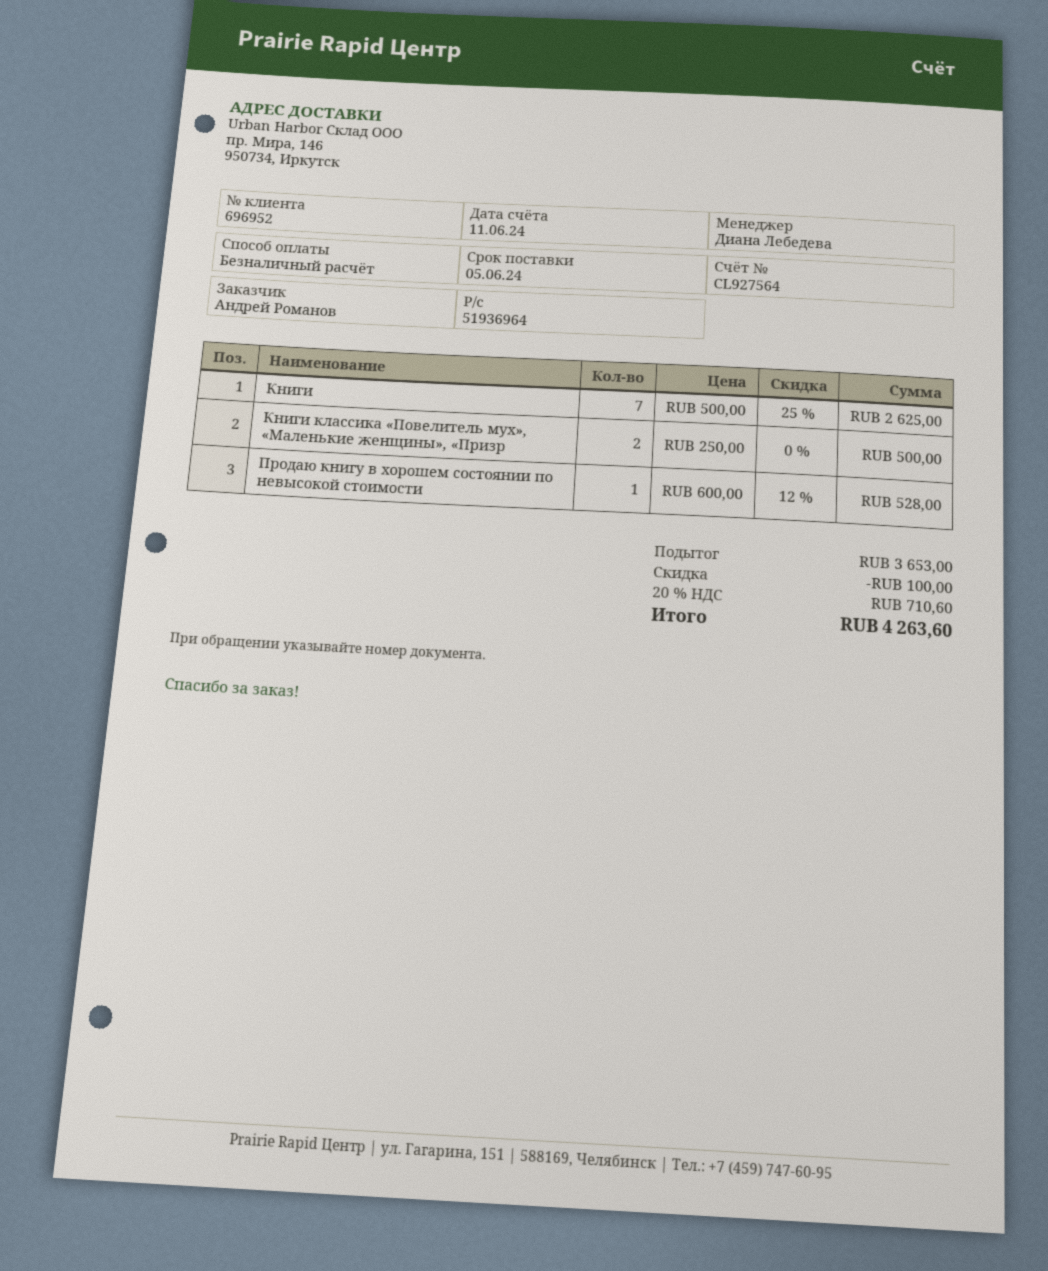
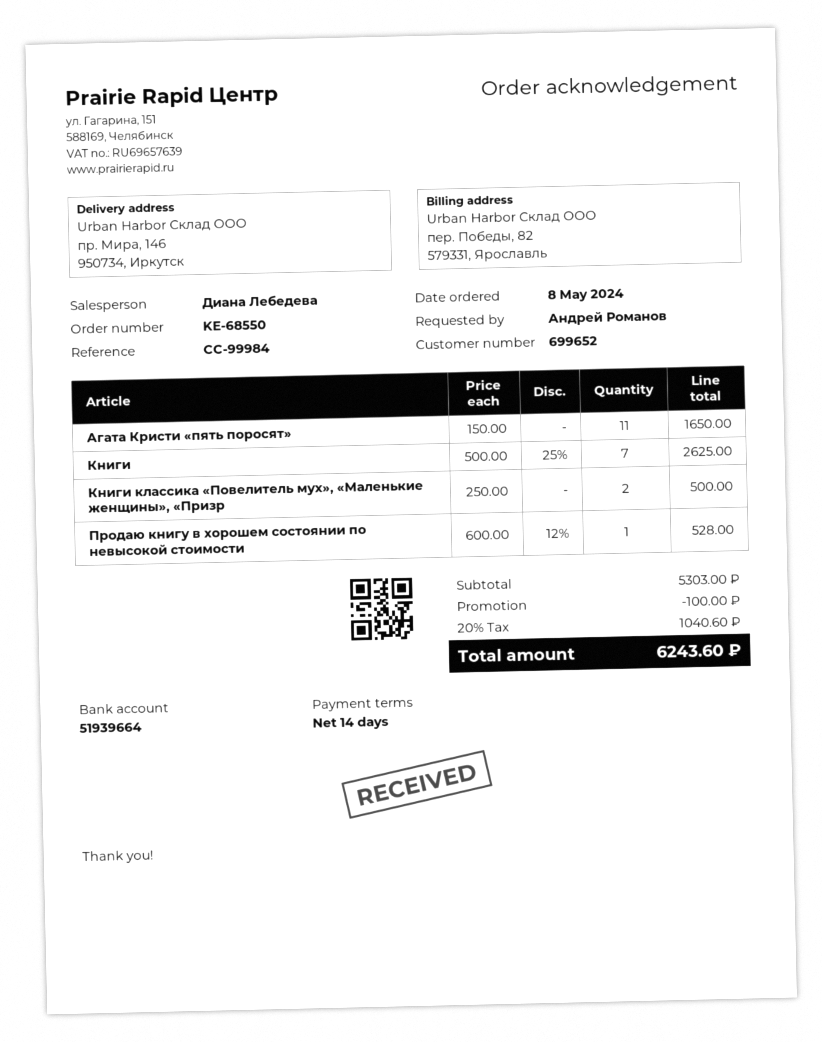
customer number: 696952 -> 699652
bank account: 51936964 -> 51939664
Агата Кристи «пять поросят»: none -> 11 x 150.00 = 1650.00
subtotal: 3653.00 -> 5303.00
tax: 20% = 710.60 -> 20% = 1040.60
total: 4263.60 -> 6243.60

